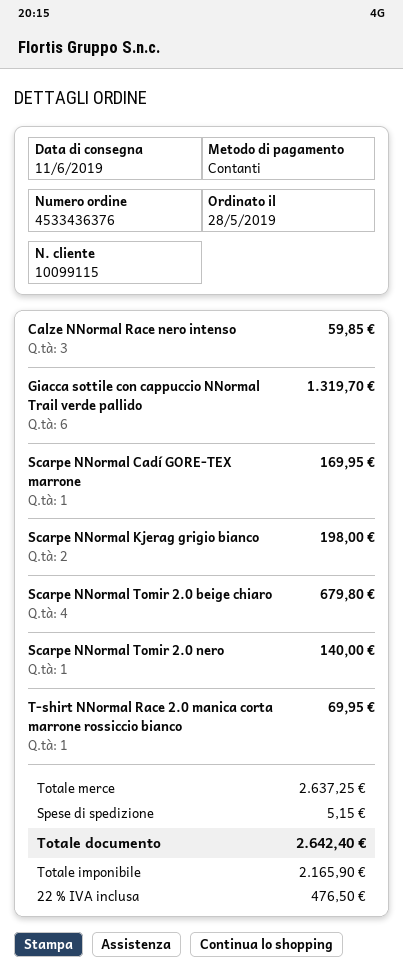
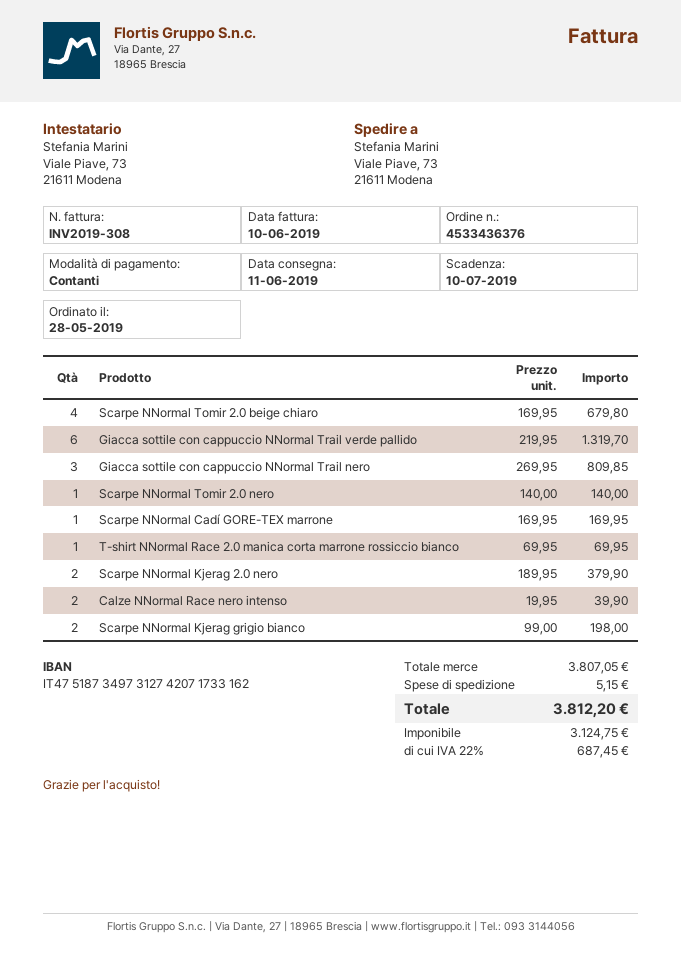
Calze NNormal Race nero intenso: 3 for 59.85 -> 2 for 39.90
Giacca sottile con cappuccio NNormal Trail nero: none -> 3 for 809.85
Scarpe NNormal Kjerag 2.0 nero: none -> 2 for 379.90
subtotal: 2637.25 -> 3807.05
net: 2165.90 -> 3124.75
tax: 22% = 476.50 -> 22% = 687.45
total: 2642.40 -> 3812.20

